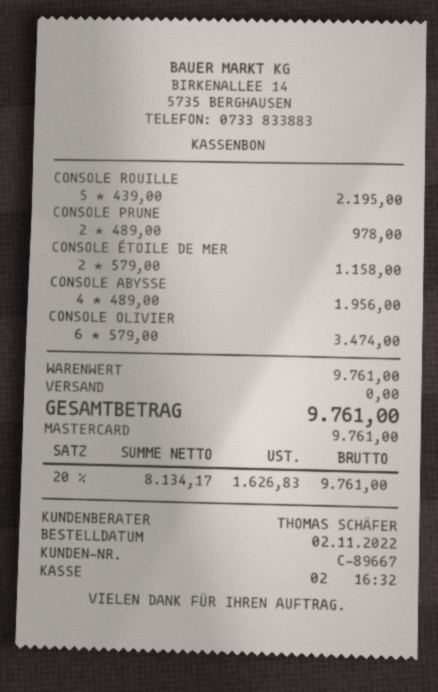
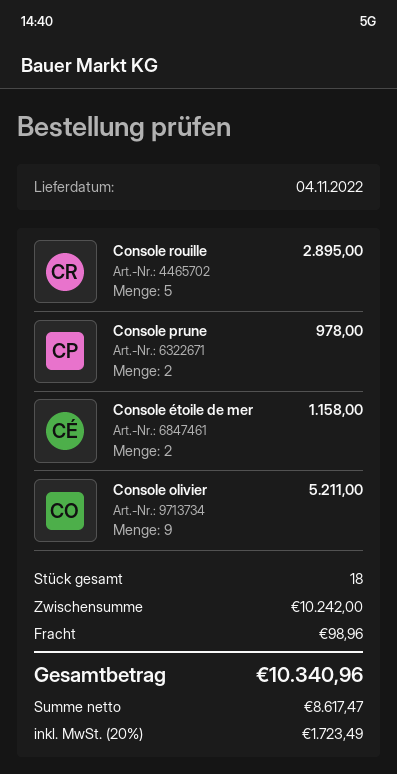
CONSOLE ROUILLE: 5 for 2195.00 -> 5 for 2895.00
CONSOLE ABYSSE: 4 for 1956.00 -> none
CONSOLE OLIVIER: 6 for 3474.00 -> 9 for 5211.00
subtotal: 9761.00 -> 10242.00
shipping: 0.00 -> 98.96
net: 8134.17 -> 8617.47
tax: 20% = 1626.83 -> 20% = 1723.49
total: 9761.00 -> 10340.96

